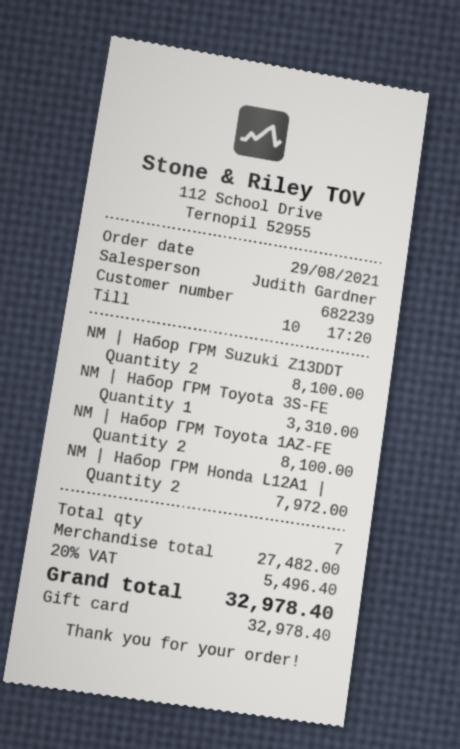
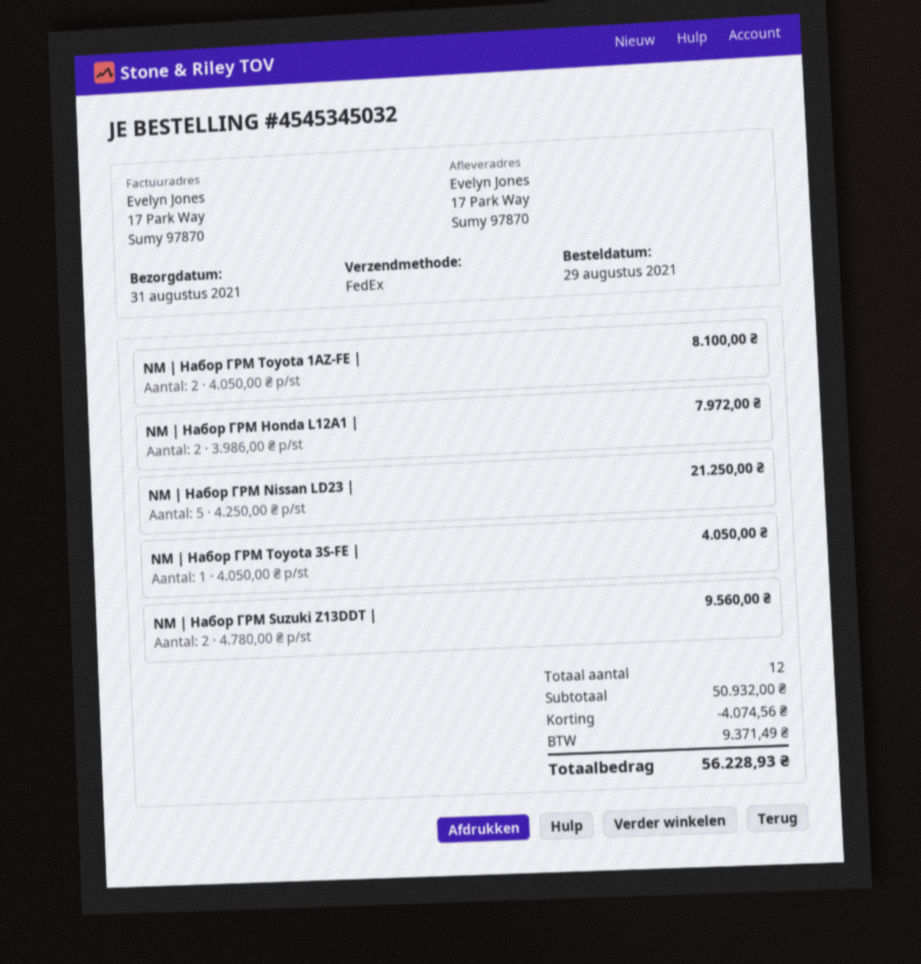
NM | Набор ГРМ Suzuki Z13DDT: 2 for 8100.00 -> 2 for 9560.00
NM | Набор ГРМ Toyota 3S-FE: 1 for 3310.00 -> 1 for 4050.00
NM | Набор ГРМ Nissan LD23 |: none -> 5 for 21250.00
total quantity: 7 -> 12
subtotal: 27482.00 -> 50932.00
discount: none -> 4074.56
tax: 5496.40 -> 9371.49
total: 32978.40 -> 56228.93

